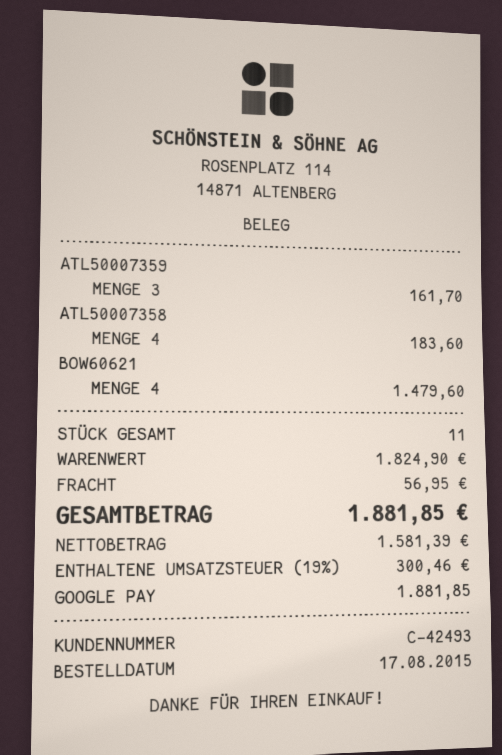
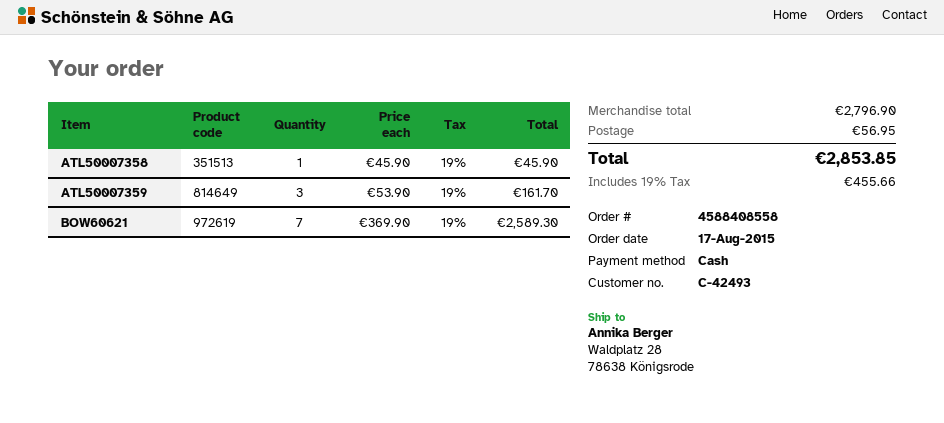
payment method: Google Pay -> cash
ATL50007358: 4 for 183.60 -> 1 for 45.90
BOW60621: 4 for 1479.60 -> 7 for 2589.30
subtotal: 1824.90 -> 2796.90
tax: 19% = 300.46 -> 19% = 455.66
total: 1881.85 -> 2853.85

